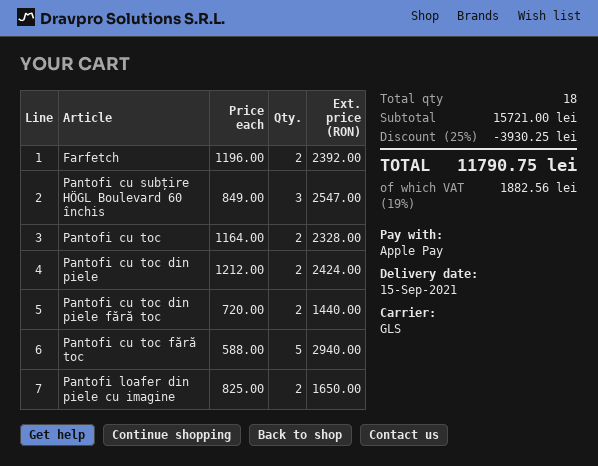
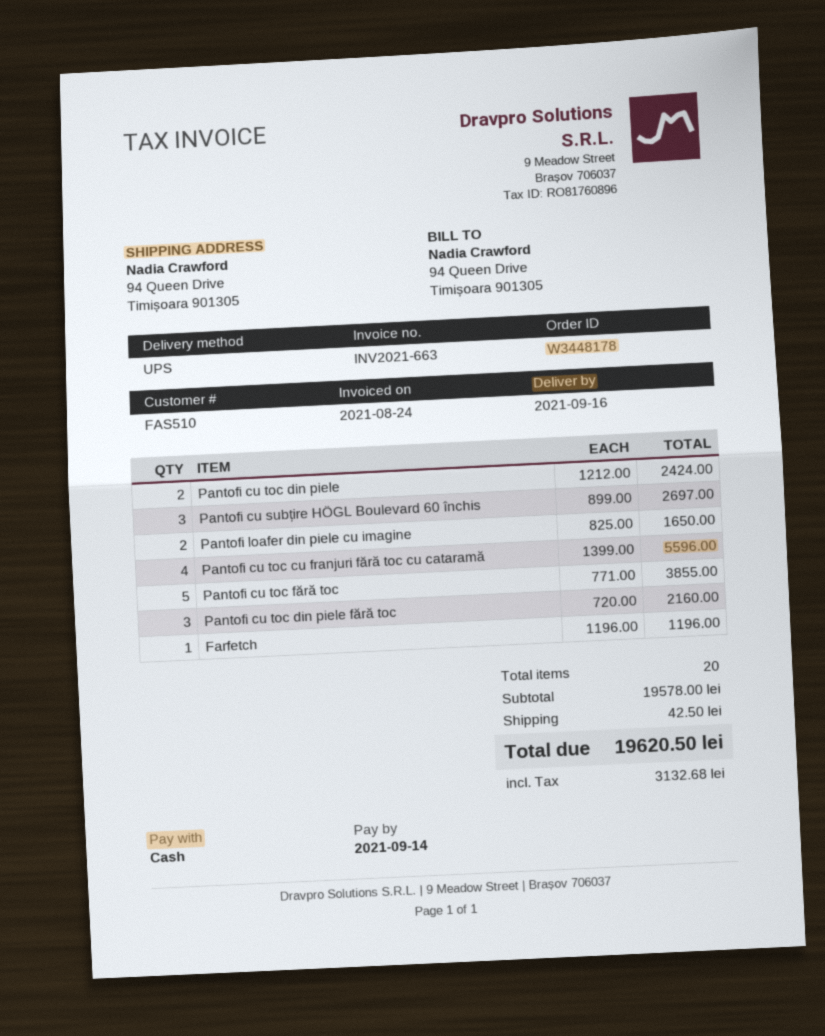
delivery date: 2021-09-15 -> 2021-09-16
payment method: Apple Pay -> cash
shipping method: GLS -> UPS
Farfetch: 2 x 1196.00 = 2392.00 -> 1 x 1196.00 = 1196.00
Pantofi cu subțire HÖGL Boulevard 60 închis: 3 x 849.00 = 2547.00 -> 3 x 899.00 = 2697.00
Pantofi cu toc: 2 x 1164.00 = 2328.00 -> none
Pantofi cu toc din piele fără toc: 2 x 720.00 = 1440.00 -> 3 x 720.00 = 2160.00
Pantofi cu toc fără toc: 5 x 588.00 = 2940.00 -> 5 x 771.00 = 3855.00
Pantofi cu toc cu franjuri fără toc cu cataramă: none -> 4 x 1399.00 = 5596.00
total quantity: 18 -> 20
subtotal: 15721.00 -> 19578.00
discount: 25% = 3930.25 -> none
shipping: none -> 42.50
tax: 1882.56 -> 3132.68
total: 11790.75 -> 19620.50

